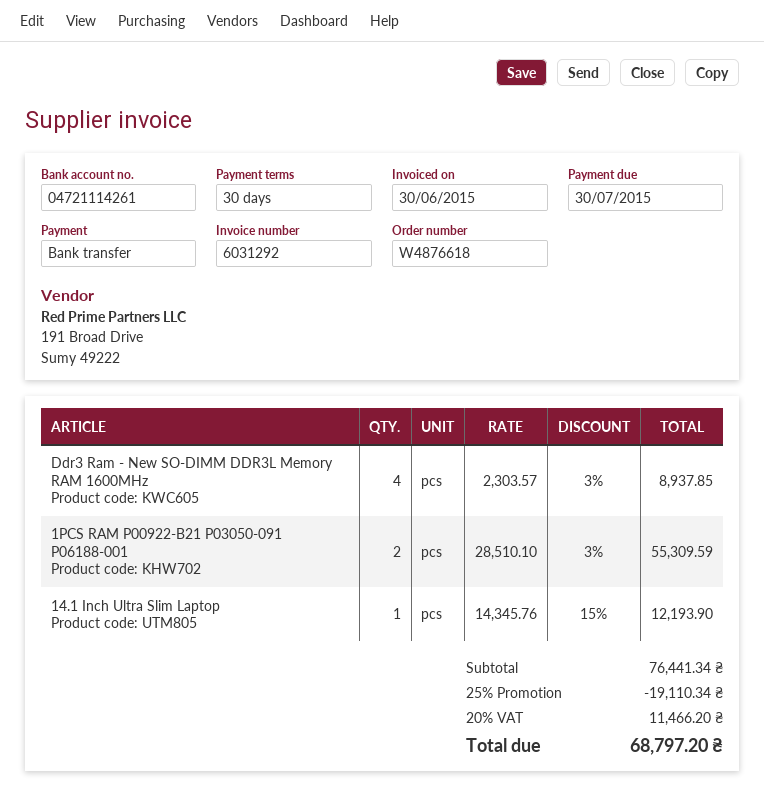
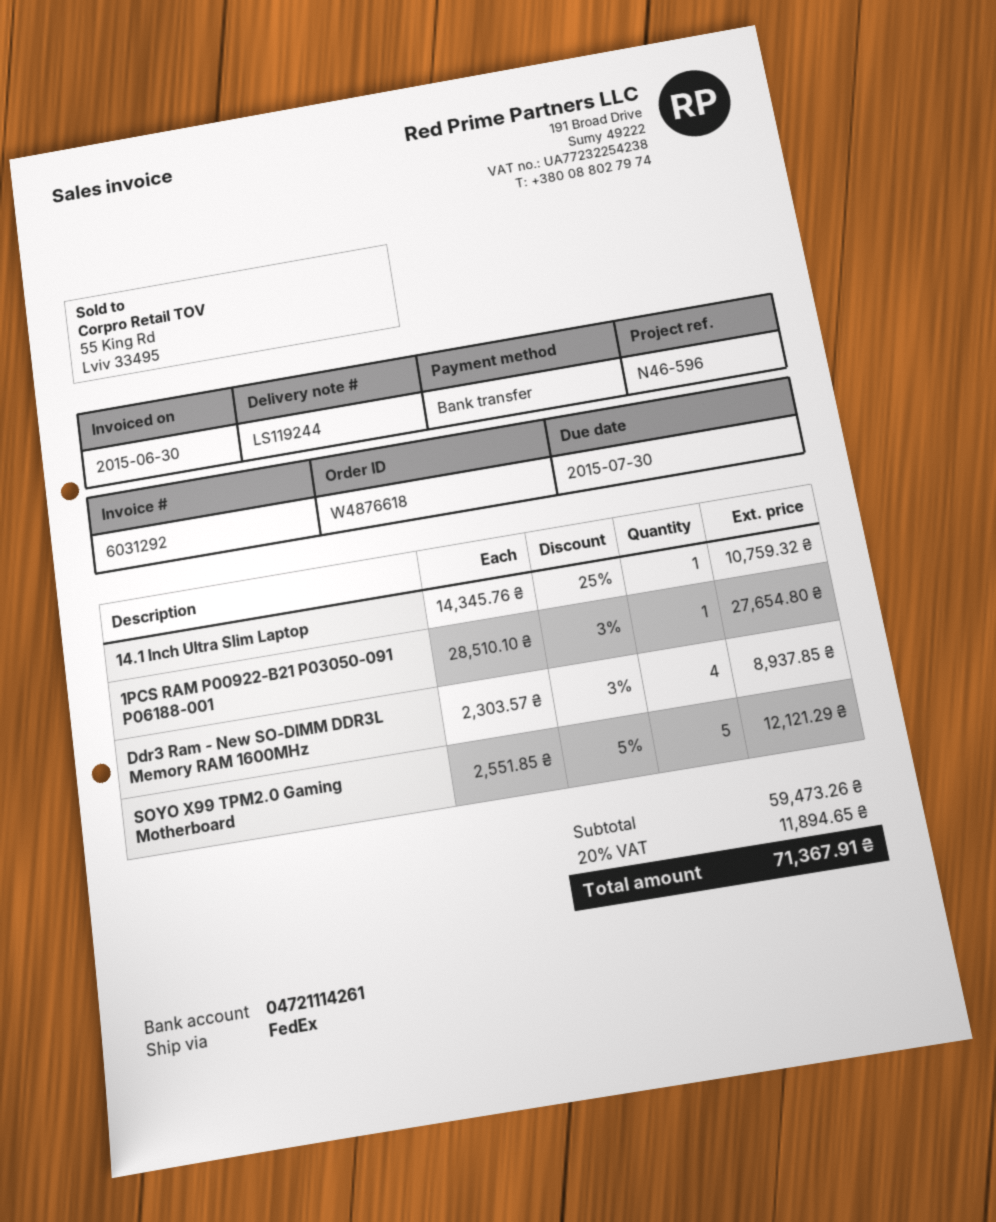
1PCS RAM P00922-B21 P03050-091 P06188-001: 2 x 28510.10 - 3% = 55309.59 -> 1 x 28510.10 - 3% = 27654.80
14.1 Inch Ultra Slim Laptop: 1 x 14345.76 - 15% = 12193.90 -> 1 x 14345.76 - 25% = 10759.32
SOYO X99 TPM2.0 Gaming Motherboard: none -> 5 x 2551.85 - 5% = 12121.29
subtotal: 76441.34 -> 59473.26
discount: 25% = 19110.34 -> none
tax: 20% = 11466.20 -> 20% = 11894.65
total: 68797.20 -> 71367.91

